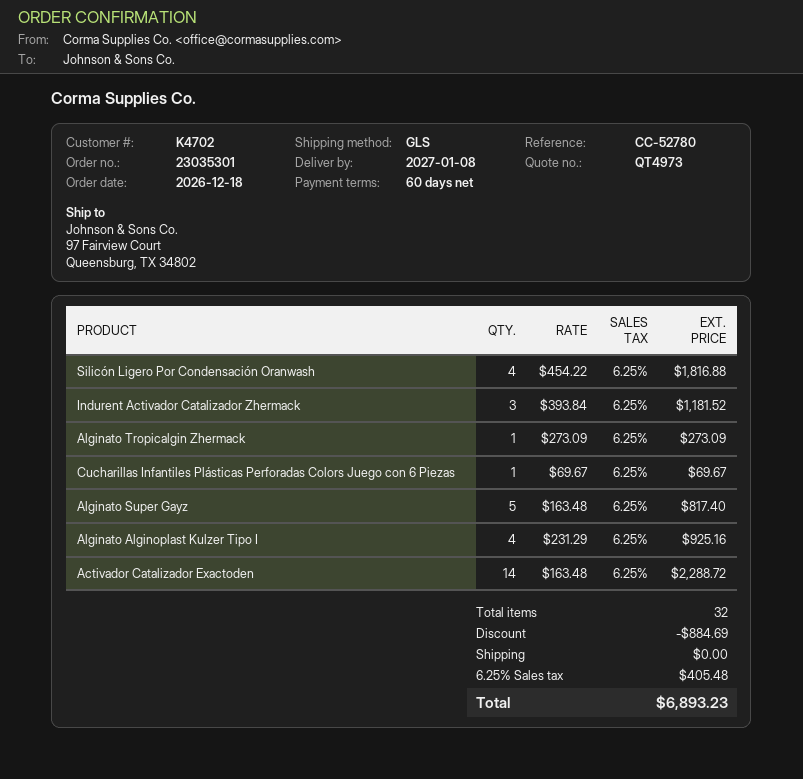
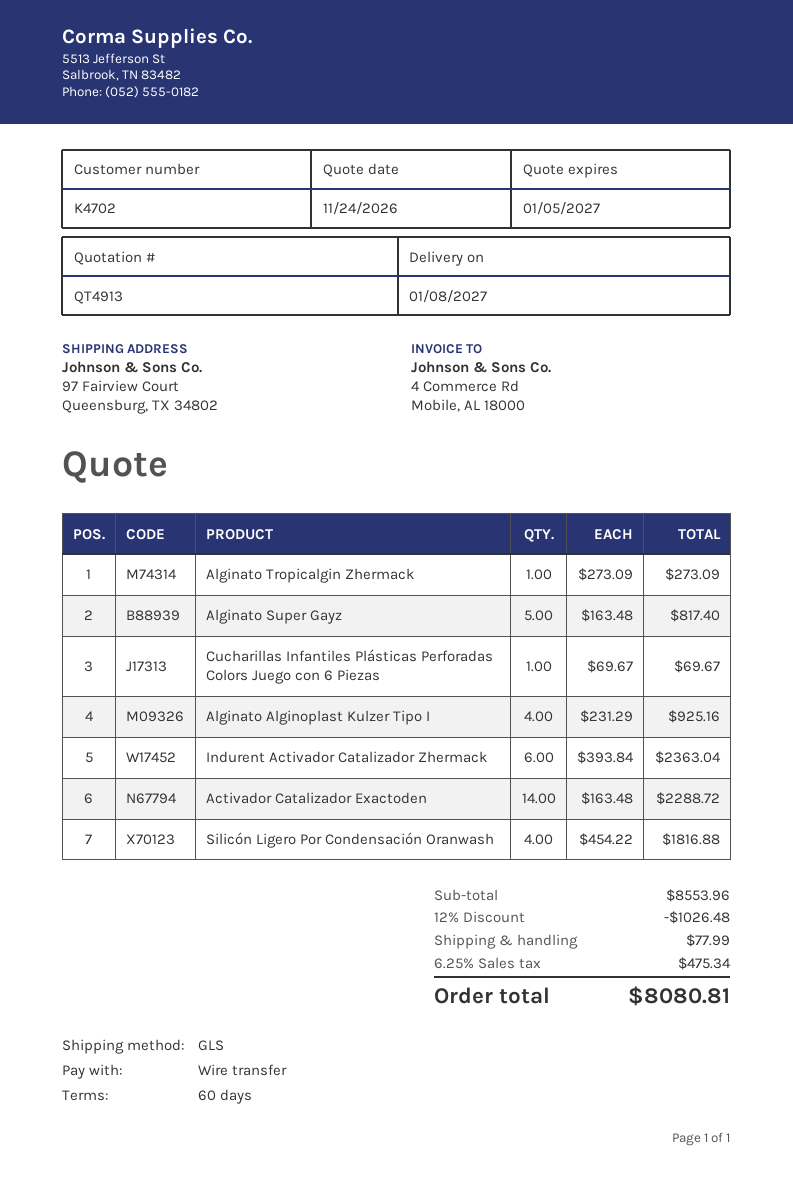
quote number: QT4973 -> QT4913
Indurent Activador Catalizador Zhermack: 3 x 393.84 = 1181.52 -> 6 x 393.84 = 2363.04
discount: 884.69 -> 1026.48
shipping: 0.00 -> 77.99
tax: 6.25% = 405.48 -> 6.25% = 475.34
total: 6893.23 -> 8080.81

